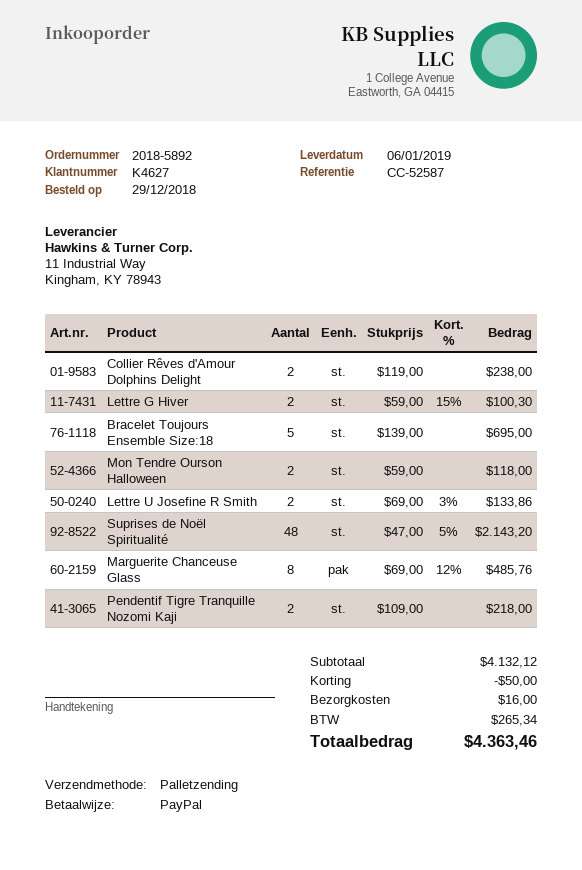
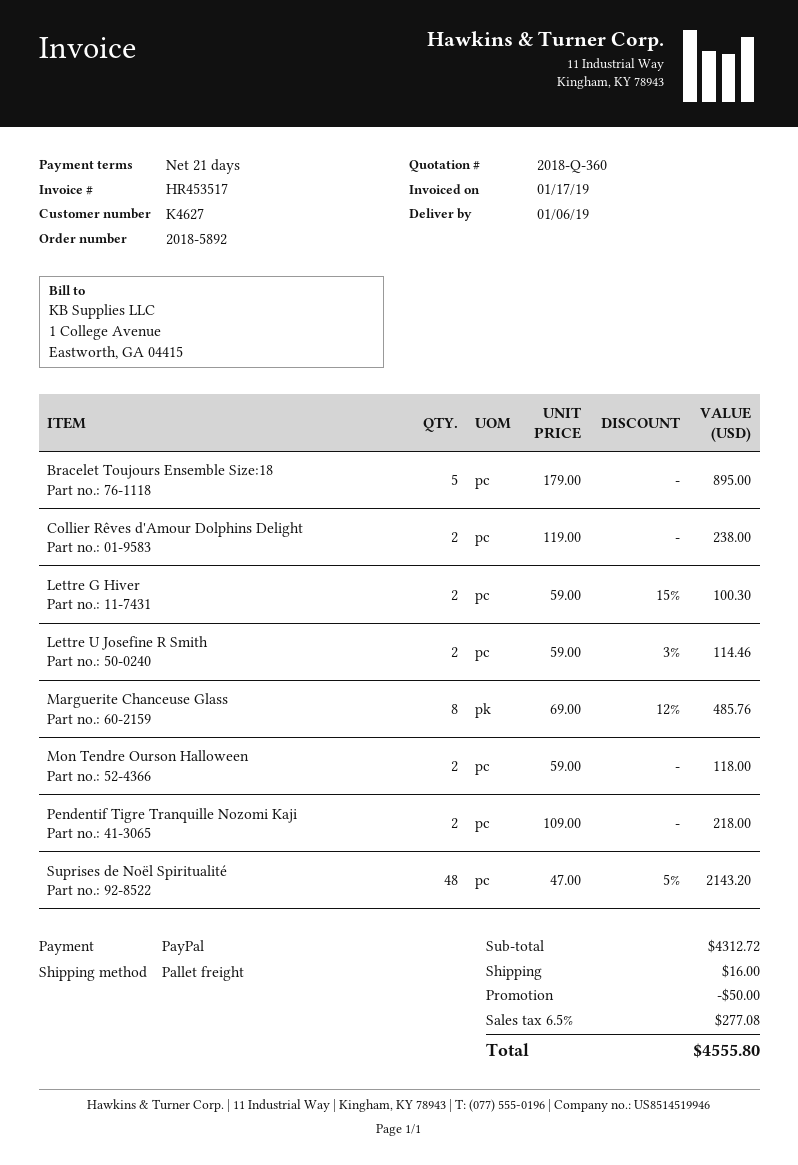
Bracelet Toujours Ensemble Size:18: 5 x 139.00 = 695.00 -> 5 x 179.00 = 895.00
Lettre U Josefine R Smith: 2 x 69.00 - 3% = 133.86 -> 2 x 59.00 - 3% = 114.46
subtotal: 4132.12 -> 4312.72
tax: 265.34 -> 277.08
total: 4363.46 -> 4555.80

